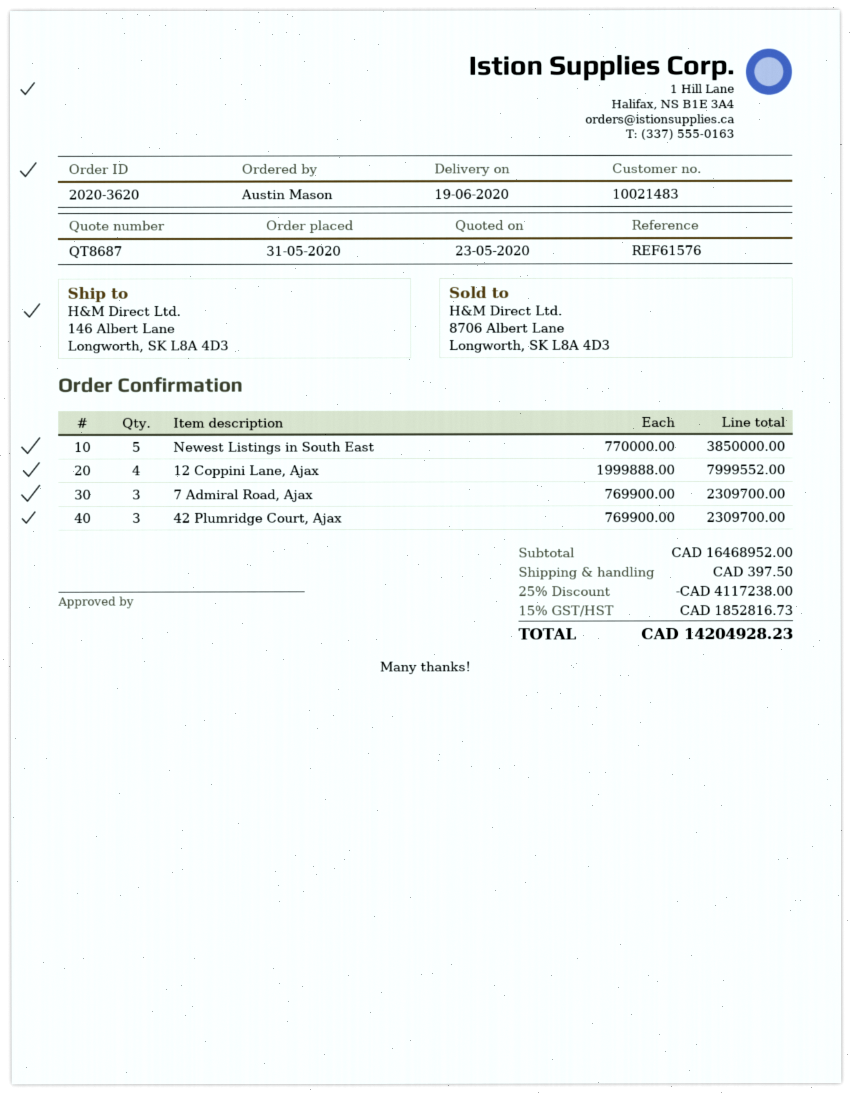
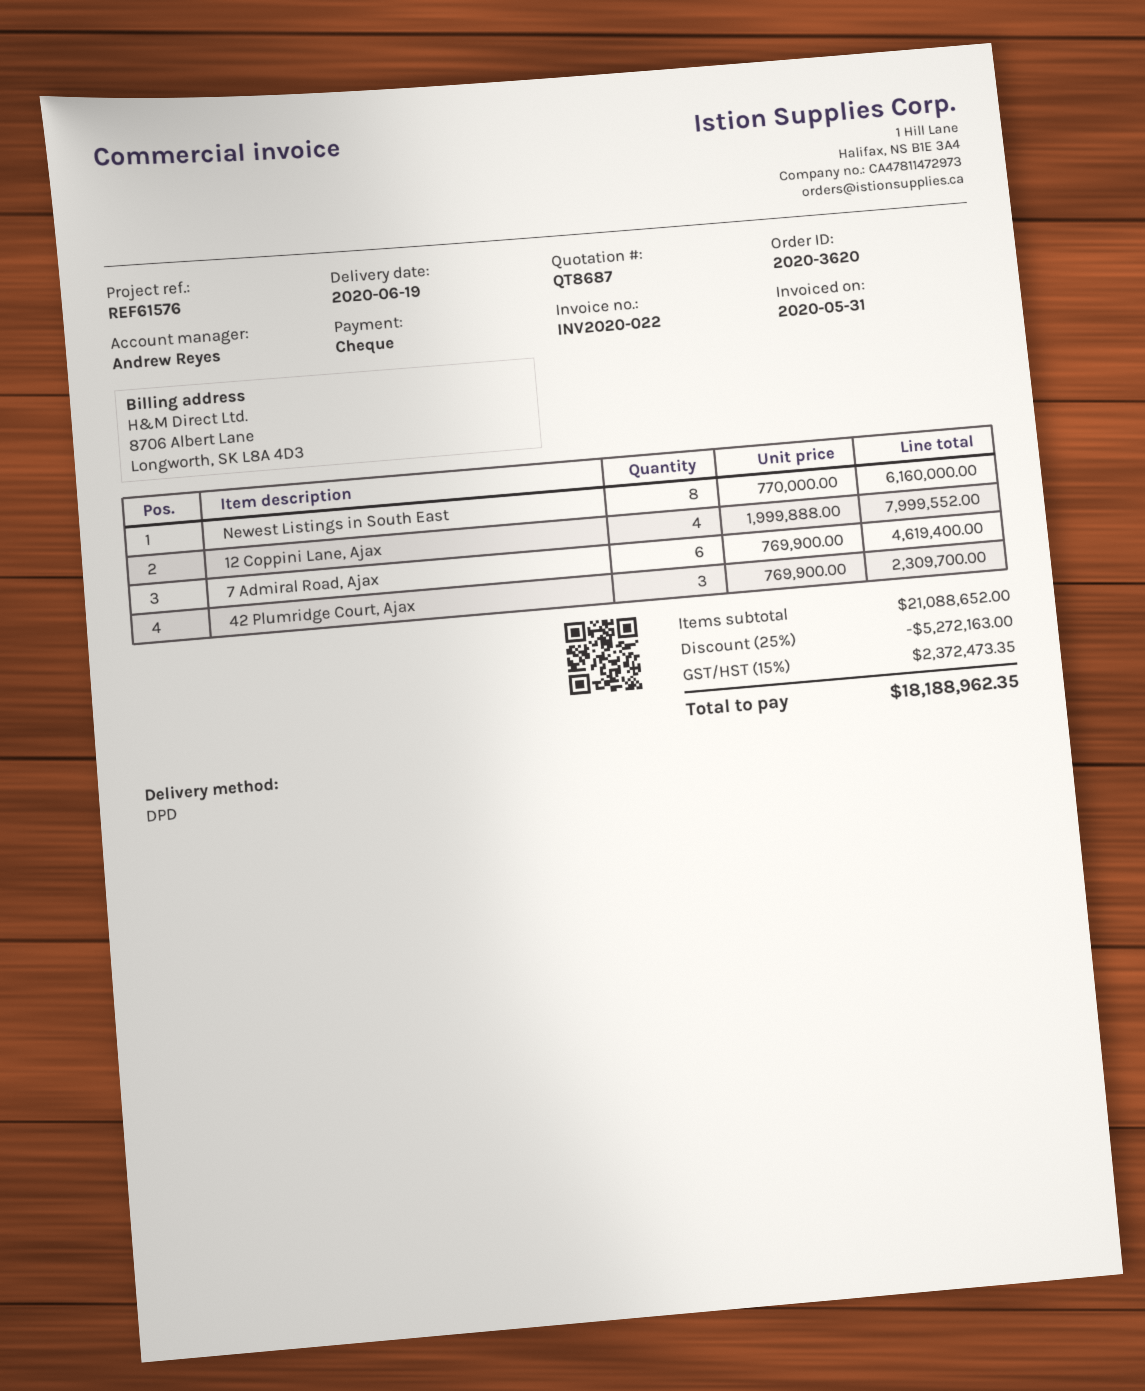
Newest Listings in South East: 5 x 770000.00 = 3850000.00 -> 8 x 770000.00 = 6160000.00
7 Admiral Road, Ajax: 3 x 769900.00 = 2309700.00 -> 6 x 769900.00 = 4619400.00
subtotal: 16468952.00 -> 21088652.00
discount: 25% = 4117238.00 -> 25% = 5272163.00
shipping: 397.50 -> none
tax: 15% = 1852816.73 -> 15% = 2372473.35
total: 14204928.23 -> 18188962.35

